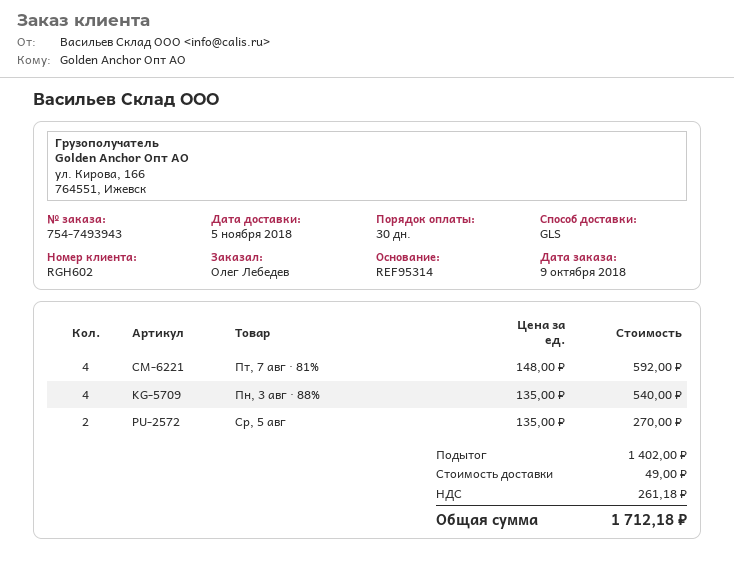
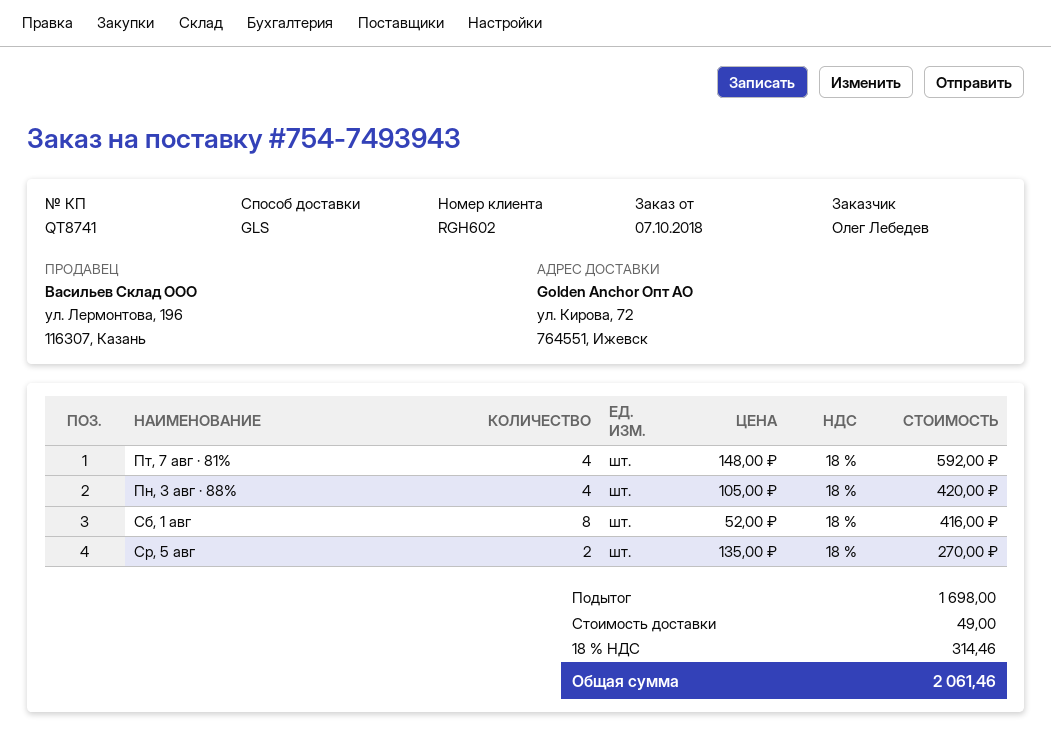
order date: 2018-10-09 -> 2018-10-07
ship to: ул. Кирова, 166, 764551, Ижевск -> ул. Кирова, 72, 764551, Ижевск
Пн, 3 авг · 88%: 4 x 135.00 = 540.00 -> 4 x 105.00 = 420.00
Сб, 1 авг: none -> 8 x 52.00 = 416.00
subtotal: 1402.00 -> 1698.00
tax: 261.18 -> 314.46
total: 1712.18 -> 2061.46

